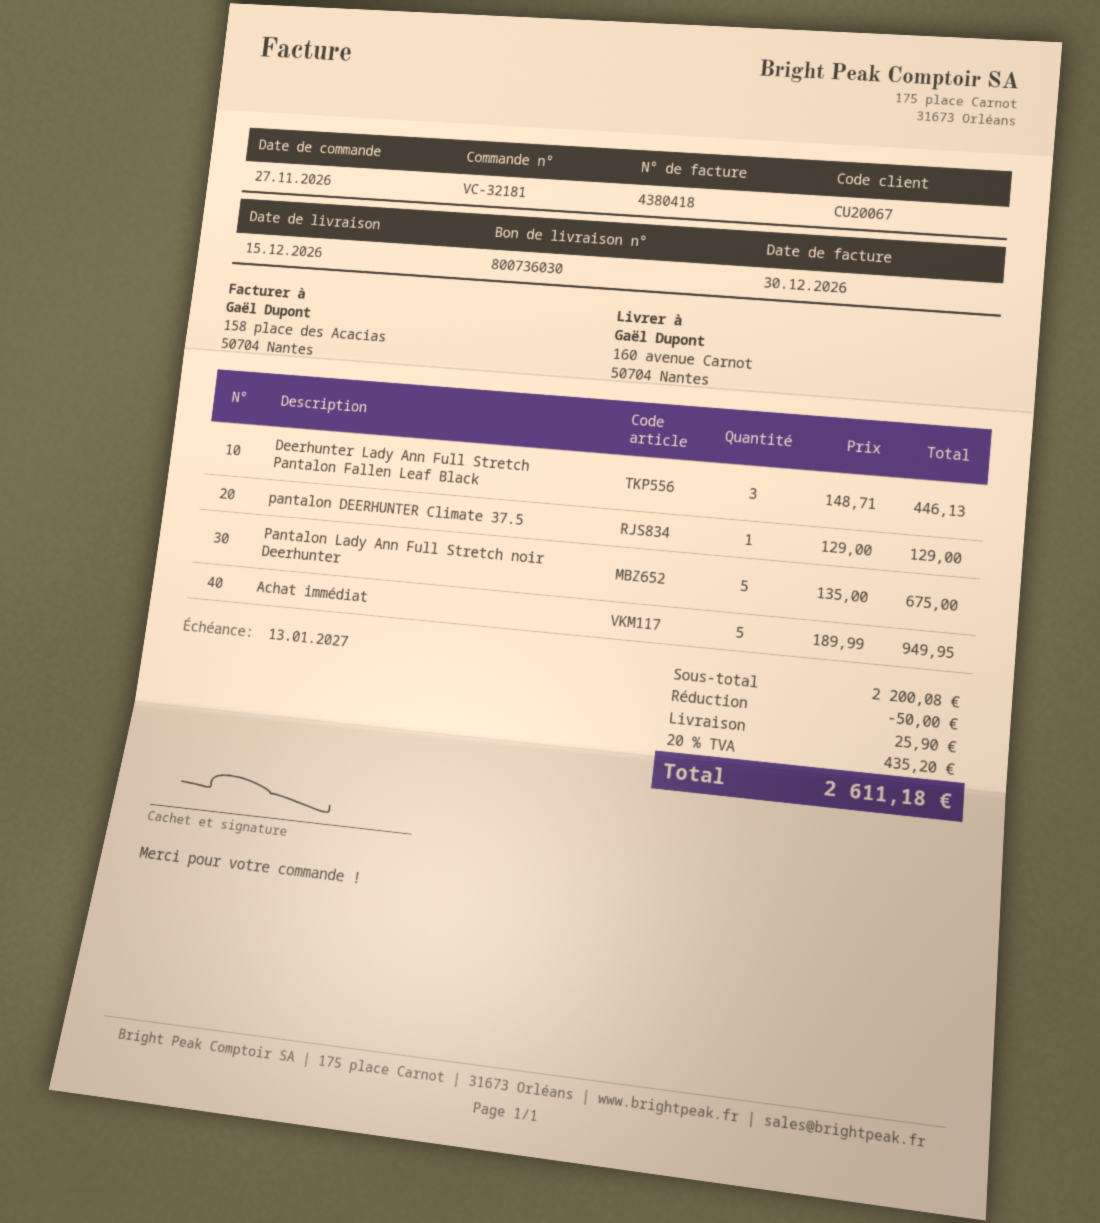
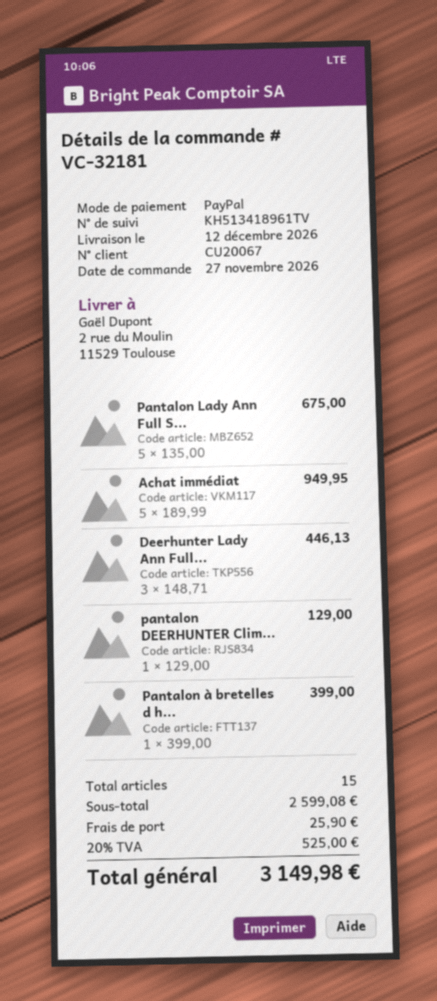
delivery date: 2026-12-15 -> 2026-12-12
ship to: 160 avenue Carnot, 50704 Nantes -> 2 rue du Moulin, 11529 Toulouse
Pantalon à bretelles d h...: none -> 1 x 399.00 = 399.00
subtotal: 2200.08 -> 2599.08
discount: 50.00 -> none
tax: 20% = 435.20 -> 20% = 525.00
total: 2611.18 -> 3149.98

